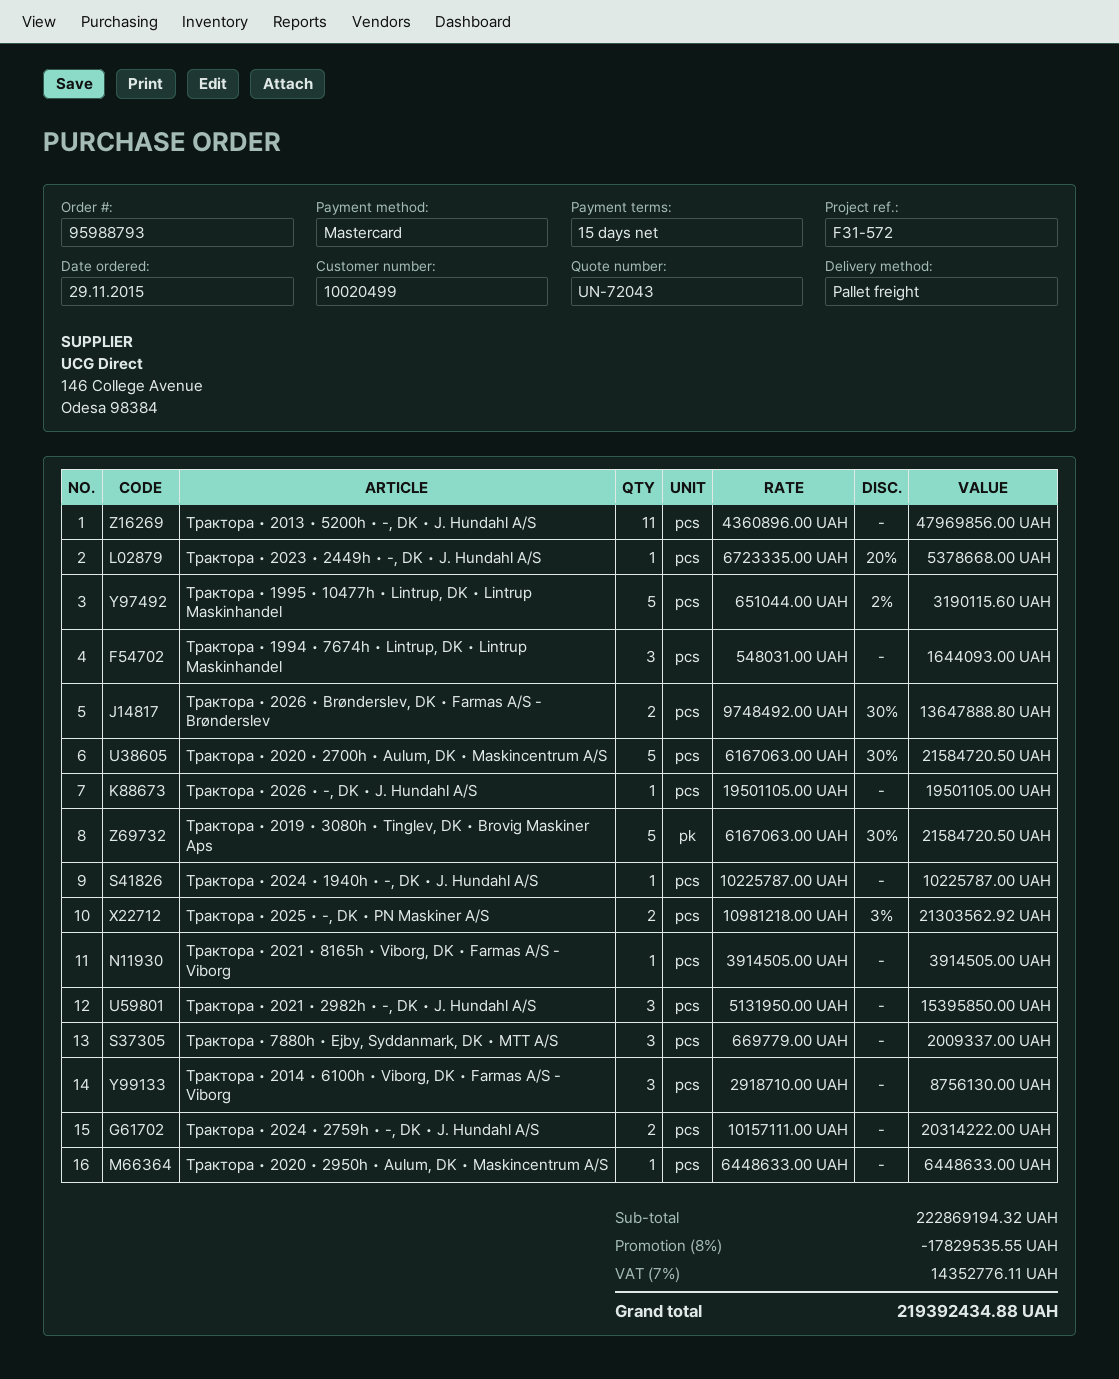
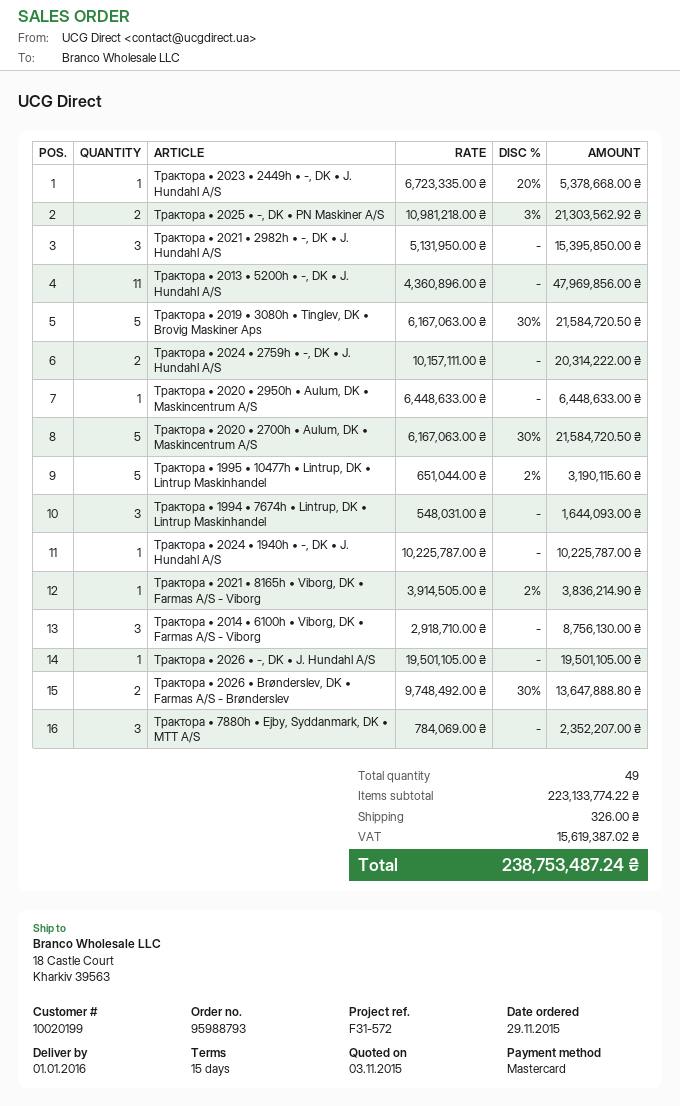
customer number: 10020499 -> 10020199
Трактора • 2021 • 8165h • Viborg, DK • Farmas A/S - Viborg: 1 x 3914505.00 = 3914505.00 -> 1 x 3914505.00 - 2% = 3836214.90
Трактора • 7880h • Ejby, Syddanmark, DK • MTT A/S: 3 x 669779.00 = 2009337.00 -> 3 x 784069.00 = 2352207.00
subtotal: 222869194.32 -> 223133774.22
discount: 8% = 17829535.55 -> none
shipping: none -> 326.00
tax: 14352776.11 -> 15619387.02
total: 219392434.88 -> 238753487.24

